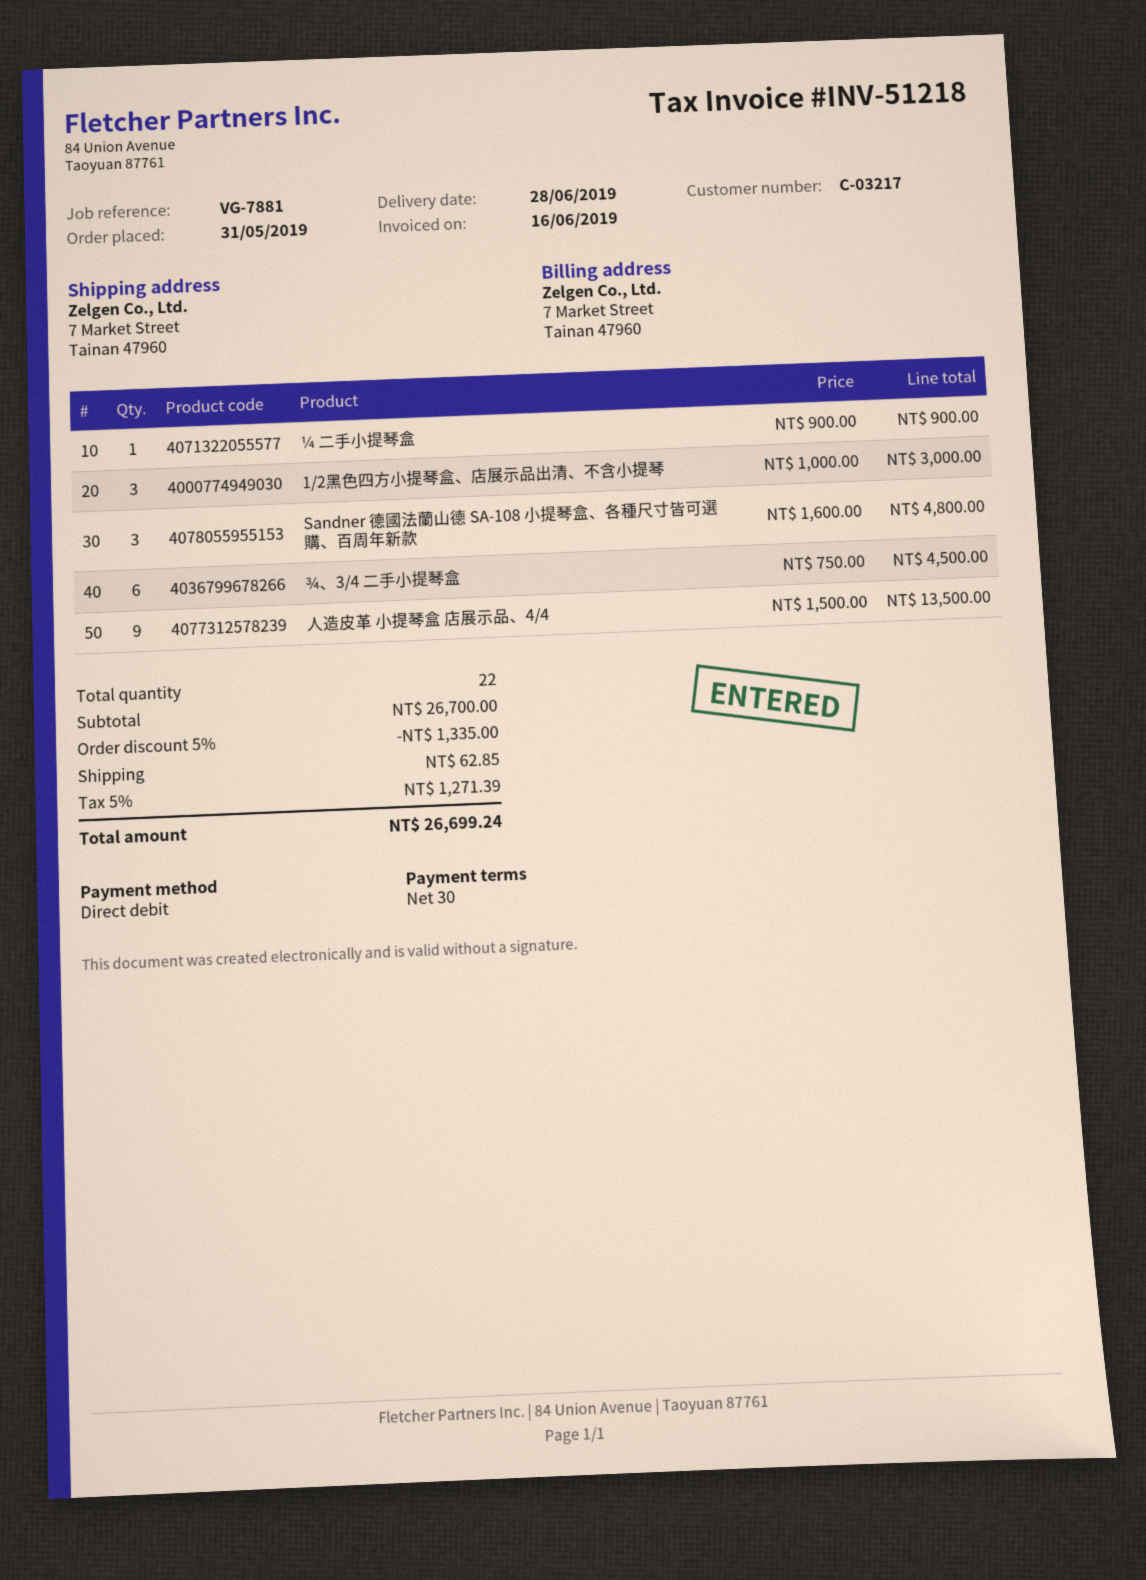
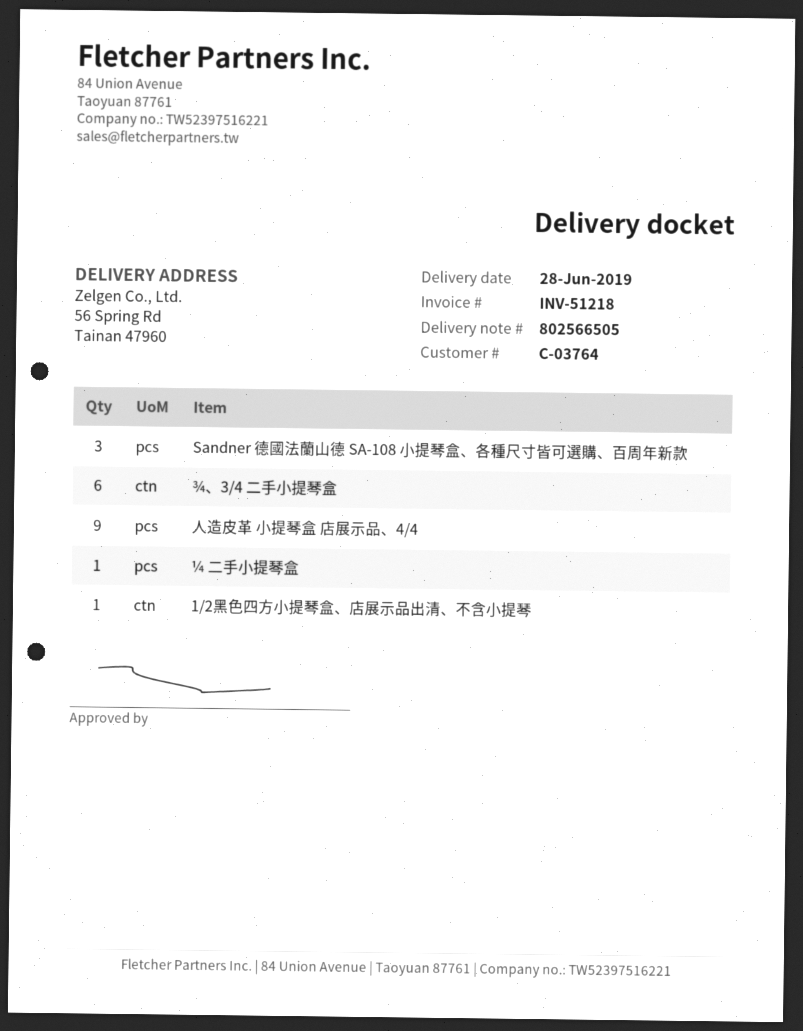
customer number: C-03217 -> C-03764
ship to: 7 Market Street, Tainan 47960 -> 56 Spring Rd, Tainan 47960
1/2黑色四方小提琴盒、店展示品出清、不含小提琴: 3 -> 1

